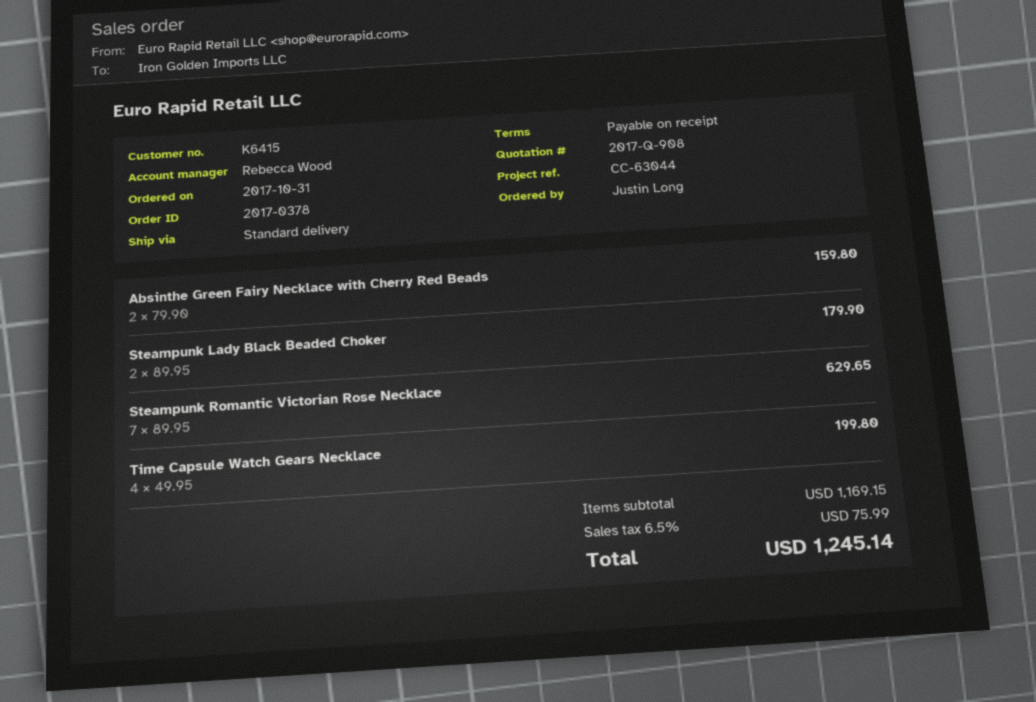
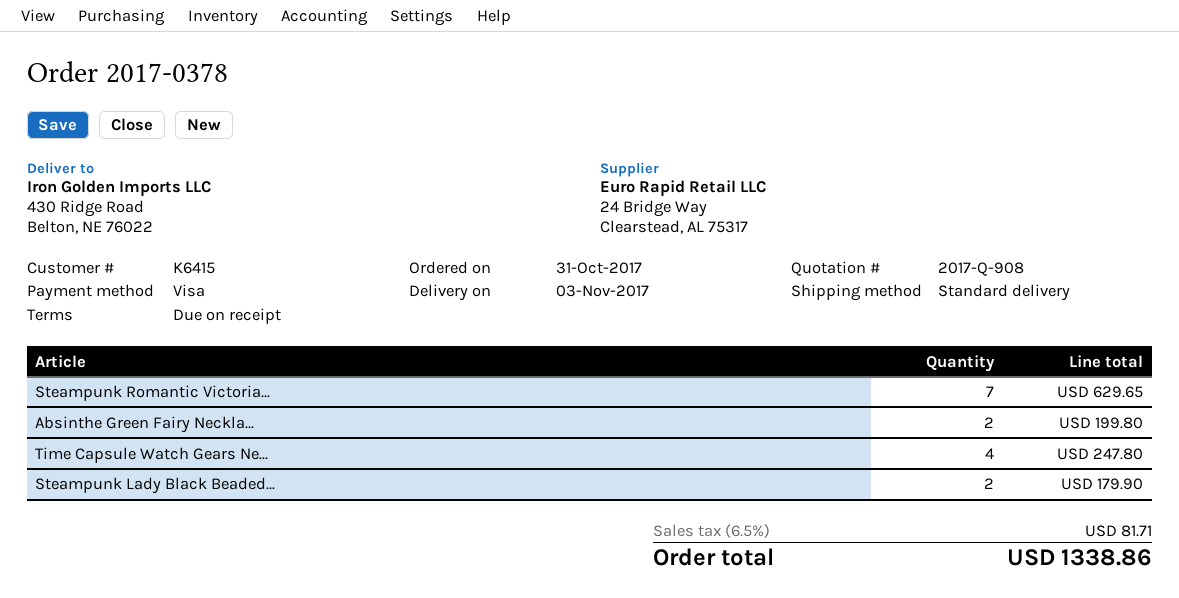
Absinthe Green Fairy Necklace with Cherry Red Beads: 2 for 159.80 -> 2 for 199.80
Time Capsule Watch Gears Necklace: 4 for 199.80 -> 4 for 247.80
tax: 6.5% = 75.99 -> 6.5% = 81.71
total: 1245.14 -> 1338.86

